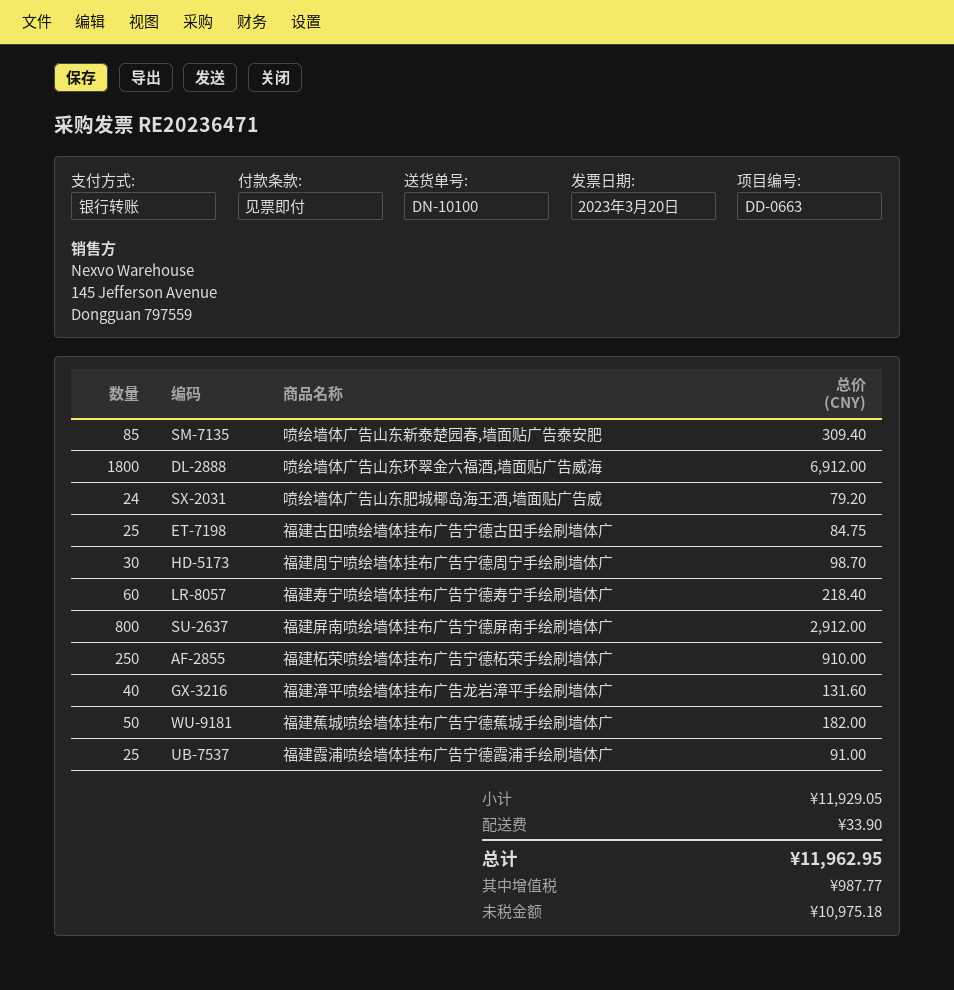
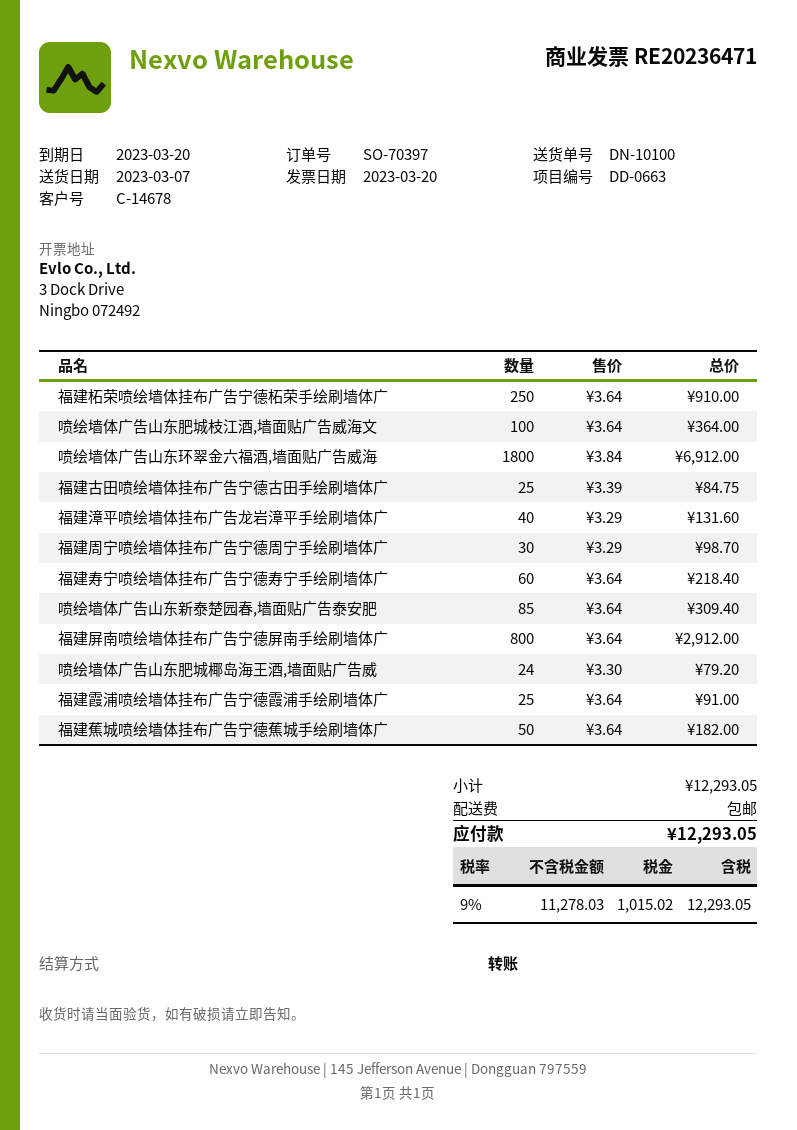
喷绘墙体广告山东肥城枝江酒,墙面贴广告威海文: none -> 100 for 364.00
subtotal: 11929.05 -> 12293.05
shipping: 33.90 -> 0.00
net: 10975.18 -> 11278.03
tax: 987.77 -> 1015.02
total: 11962.95 -> 12293.05

